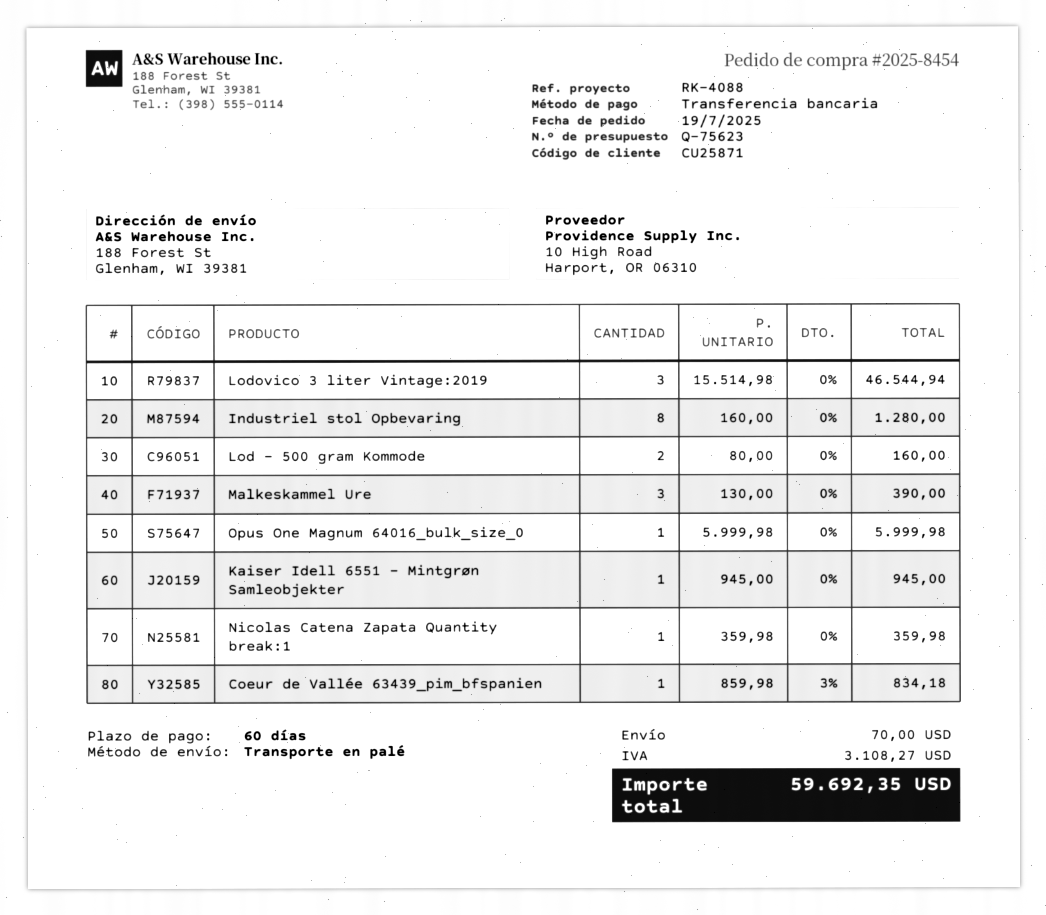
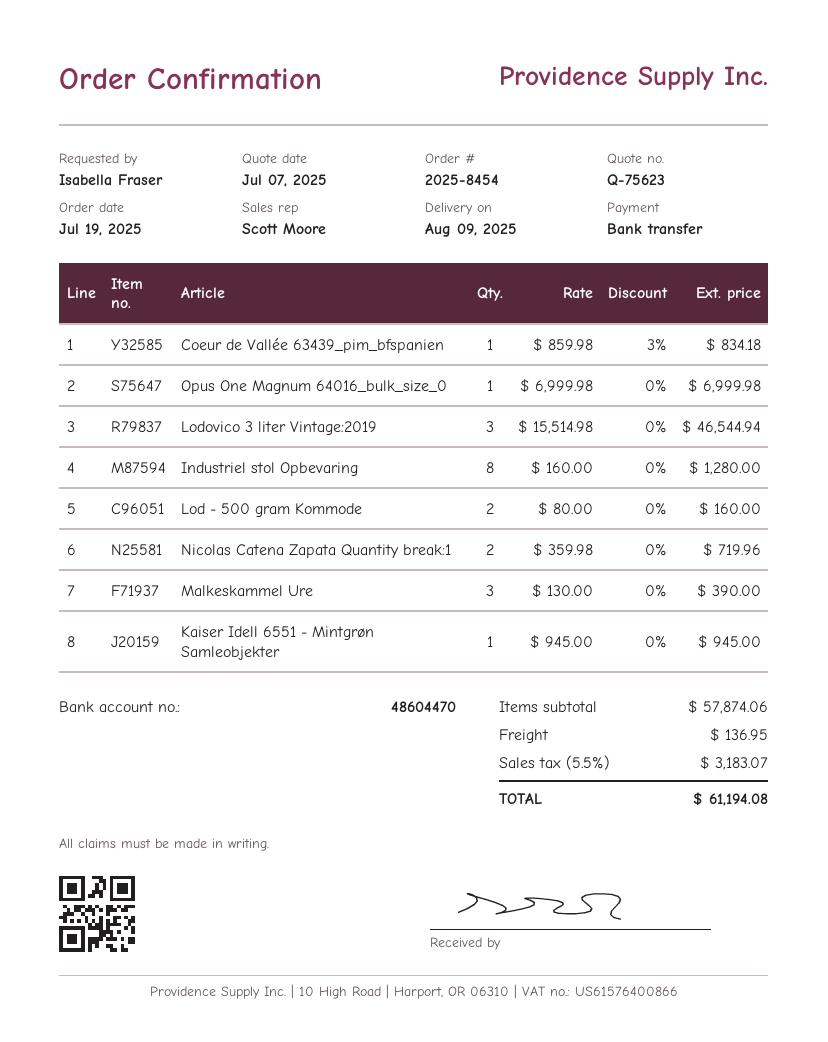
Opus One Magnum 64016_bulk_size_0: 1 x 5999.98 = 5999.98 -> 1 x 6999.98 = 6999.98
Nicolas Catena Zapata Quantity break:1: 1 x 359.98 = 359.98 -> 2 x 359.98 = 719.96
shipping: 70.00 -> 136.95
tax: 3108.27 -> 3183.07
total: 59692.35 -> 61194.08

